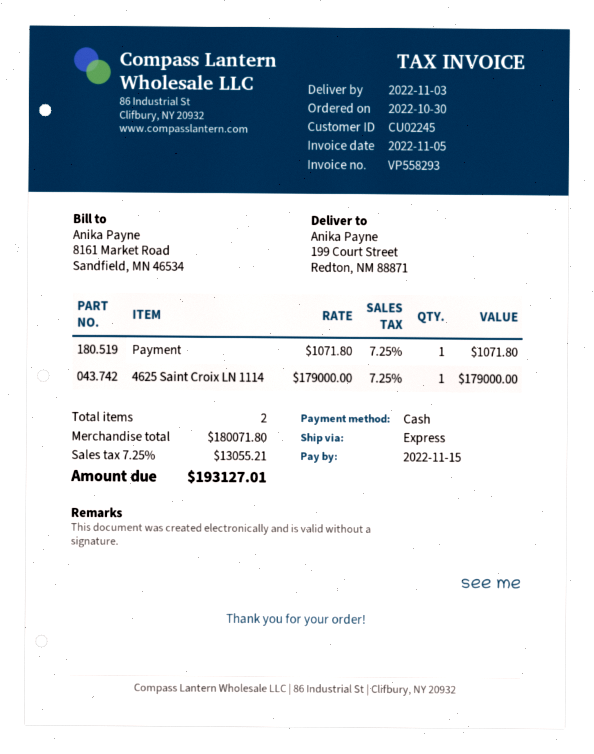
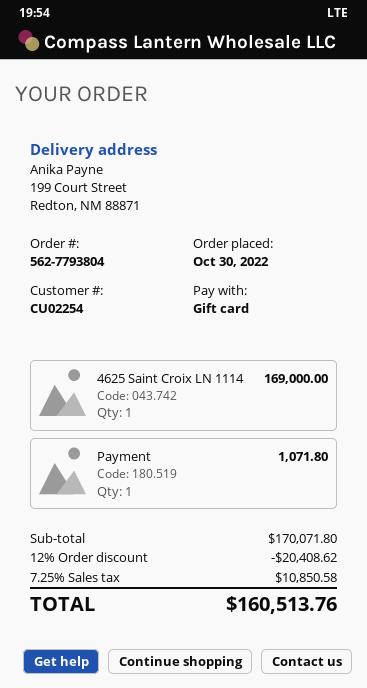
customer number: CU02245 -> CU02254
payment method: cash -> gift card
4625 Saint Croix LN 1114: 1 for 179000.00 -> 1 for 169000.00
subtotal: 180071.80 -> 170071.80
discount: none -> 12% = 20408.62
tax: 7.25% = 13055.21 -> 7.25% = 10850.58
total: 193127.01 -> 160513.76

